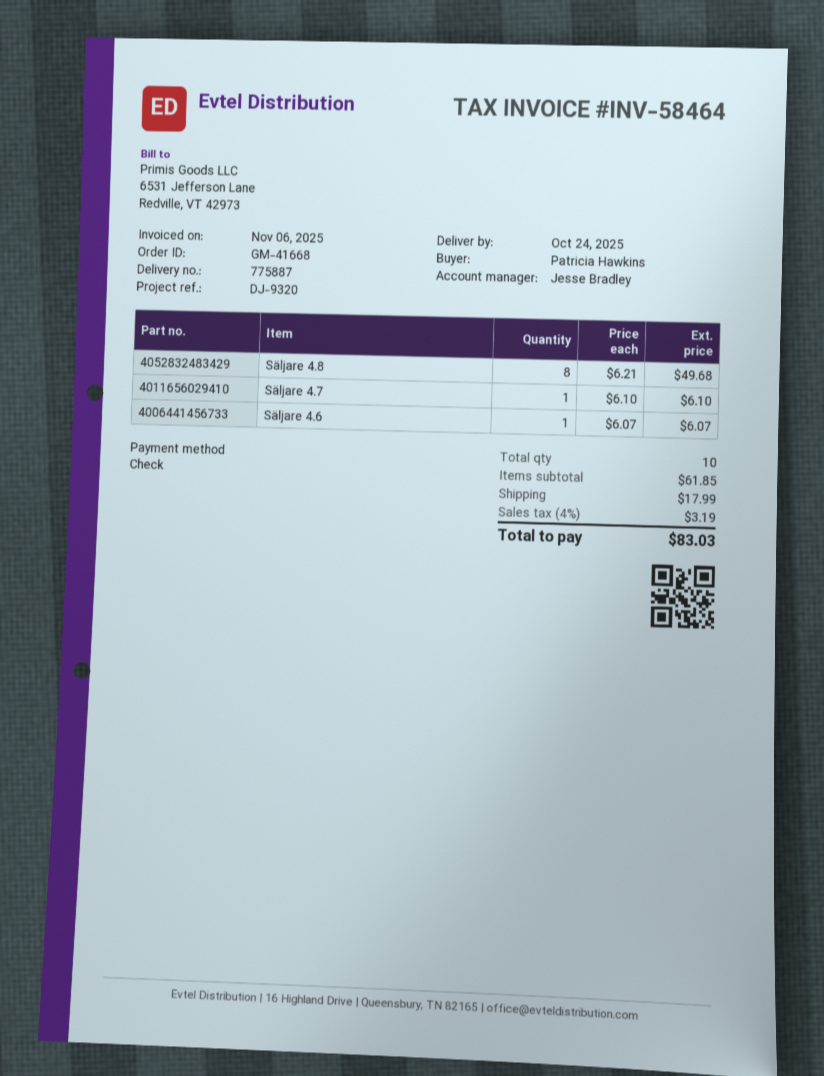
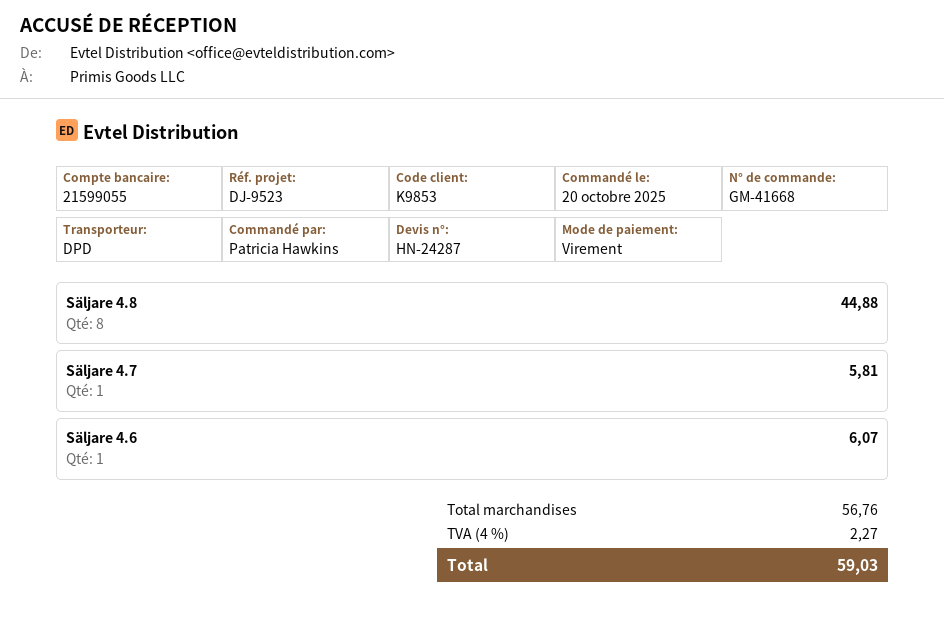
reference: DJ-9320 -> DJ-9523
payment method: cheque -> bank transfer
Säljare 4.8: 8 for 49.68 -> 8 for 44.88
Säljare 4.7: 1 for 6.10 -> 1 for 5.81
subtotal: 61.85 -> 56.76
shipping: 17.99 -> none
tax: 4% = 3.19 -> 4% = 2.27
total: 83.03 -> 59.03

